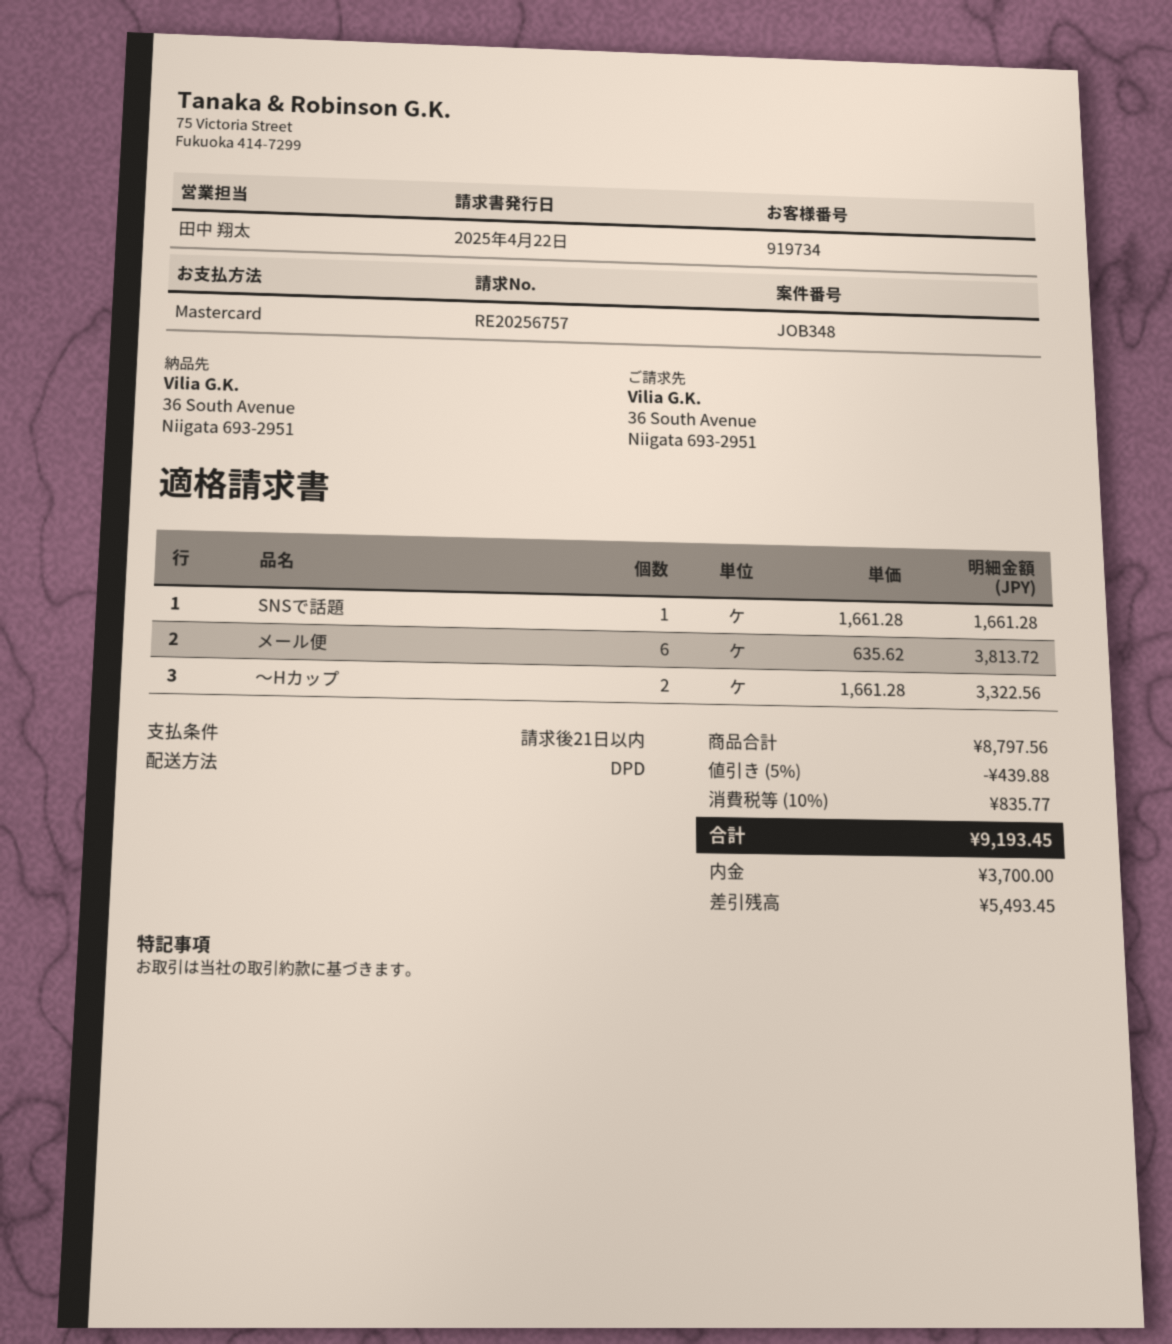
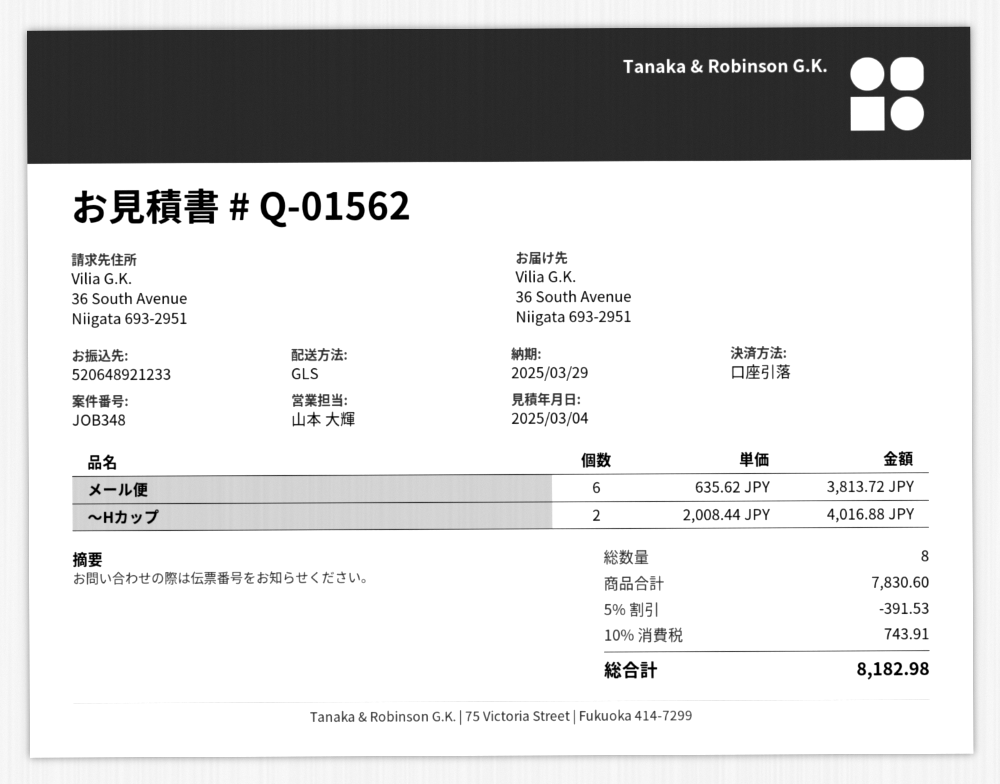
sales rep: 田中 翔太 -> 山本 大輝
payment method: Mastercard -> direct debit
shipping method: DPD -> GLS
SNSで話題: 1 x 1661.28 = 1661.28 -> none
〜Hカップ: 2 x 1661.28 = 3322.56 -> 2 x 2008.44 = 4016.88
subtotal: 8797.56 -> 7830.60
discount: 5% = 439.88 -> 5% = 391.53
tax: 10% = 835.77 -> 10% = 743.91
total: 9193.45 -> 8182.98

